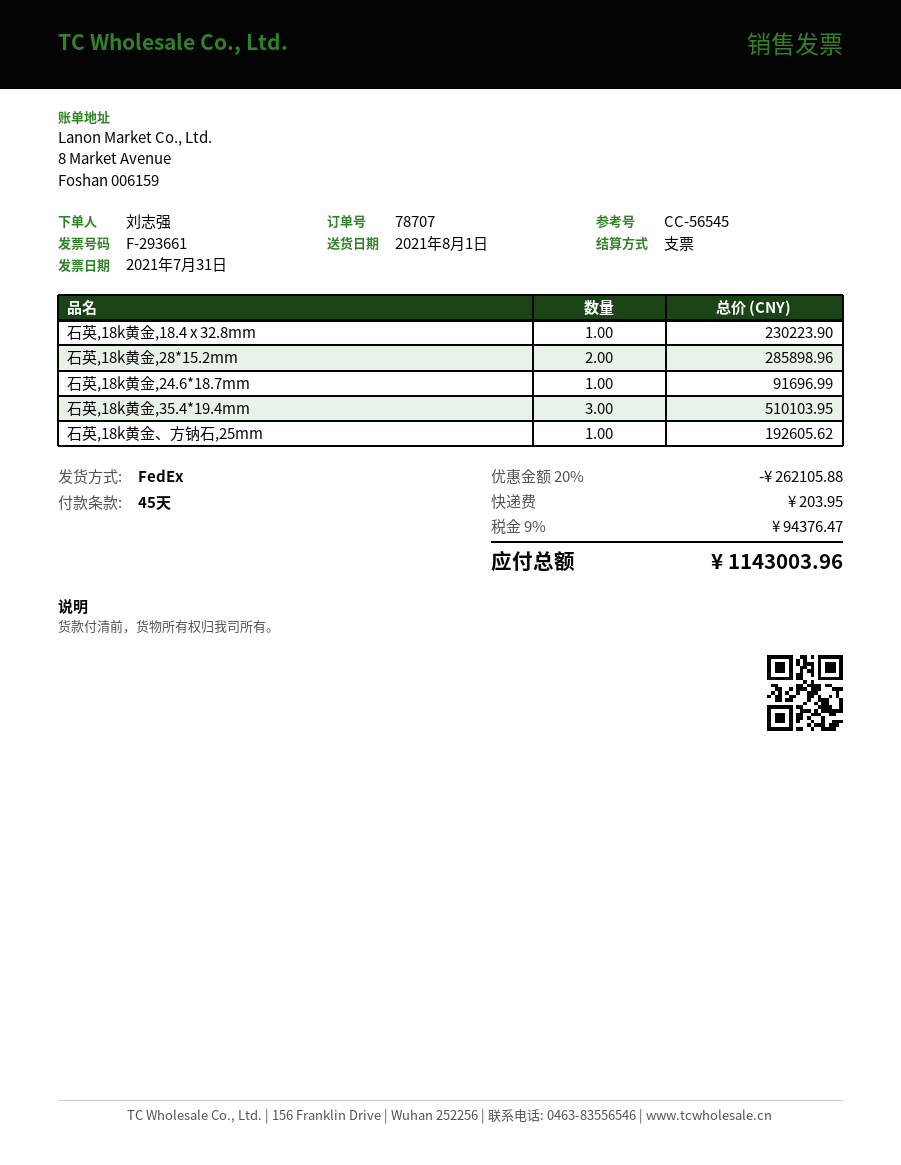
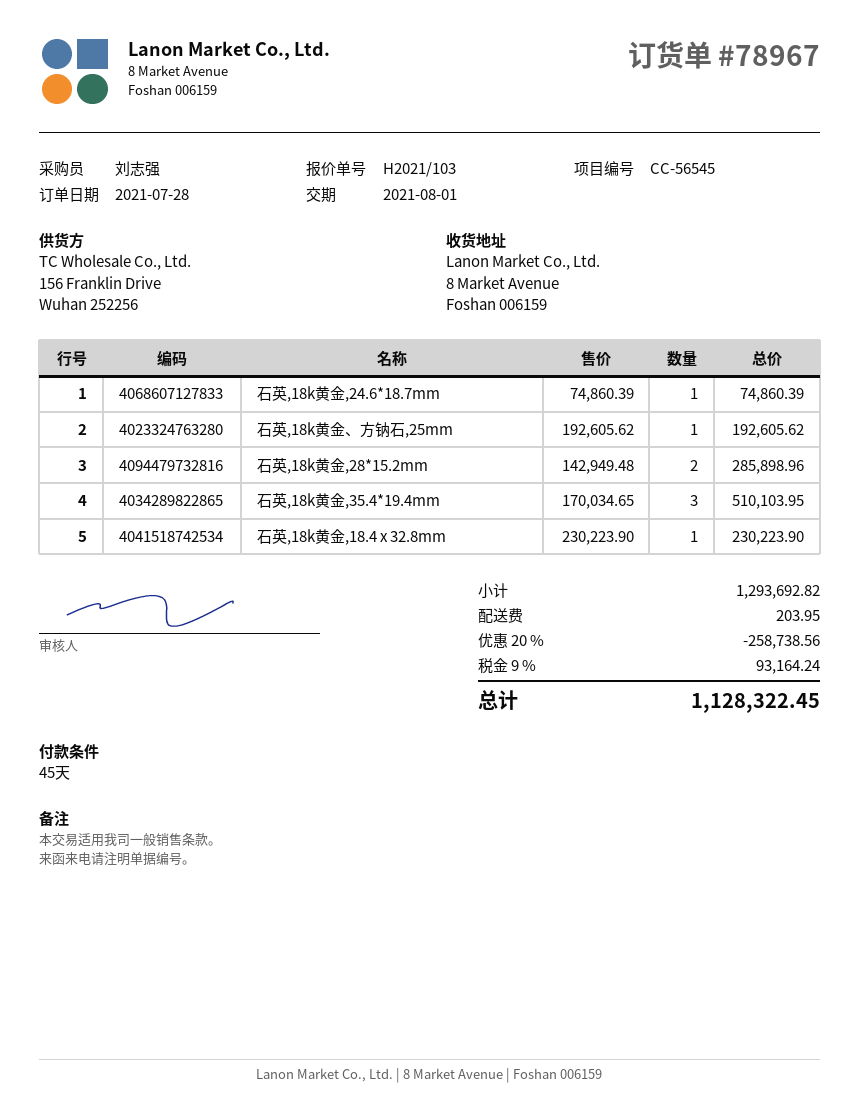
order number: 78707 -> 78967
石英,18k黄金,24.6*18.7mm: 1 for 91696.99 -> 1 for 74860.39
discount: 20% = 262105.88 -> 20% = 258738.56
tax: 9% = 94376.47 -> 9% = 93164.24
total: 1143003.96 -> 1128322.45

